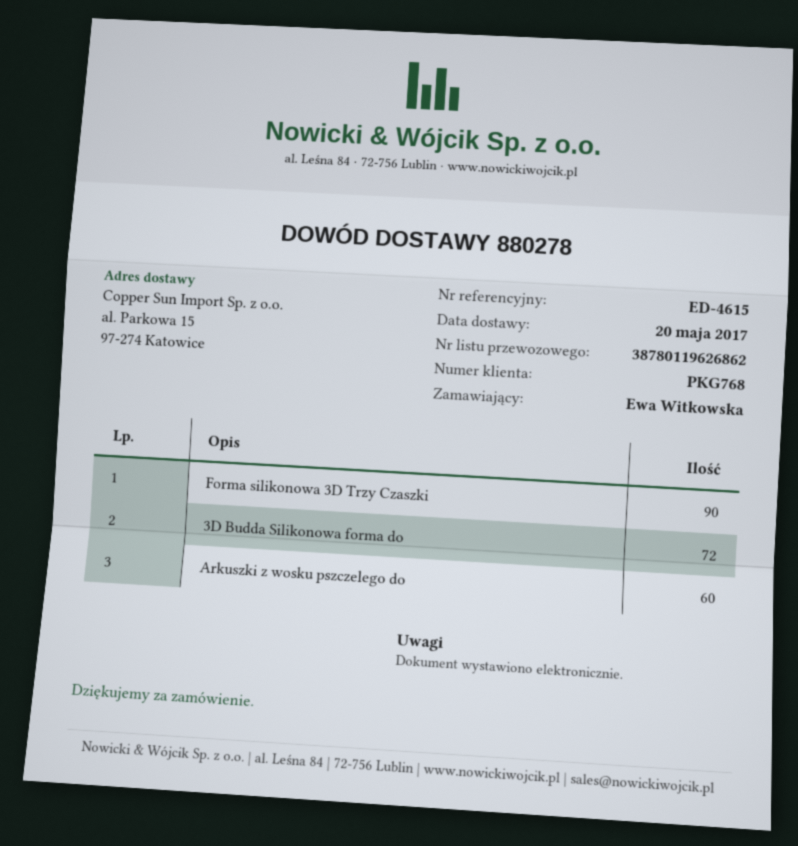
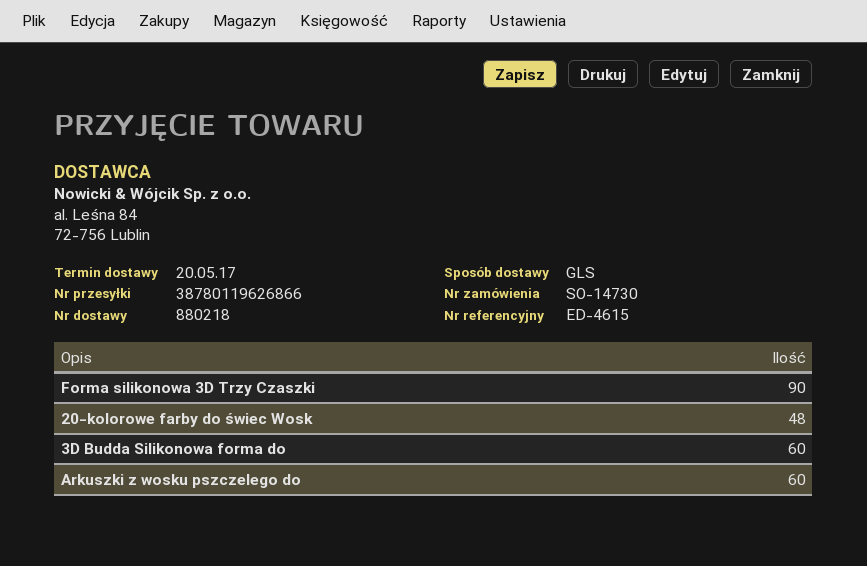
delivery note number: 880278 -> 880218
tracking number: 38780119626862 -> 38780119626866
3D Budda Silikonowa forma do: 72 -> 60
20-kolorowe farby do świec Wosk: none -> 48

